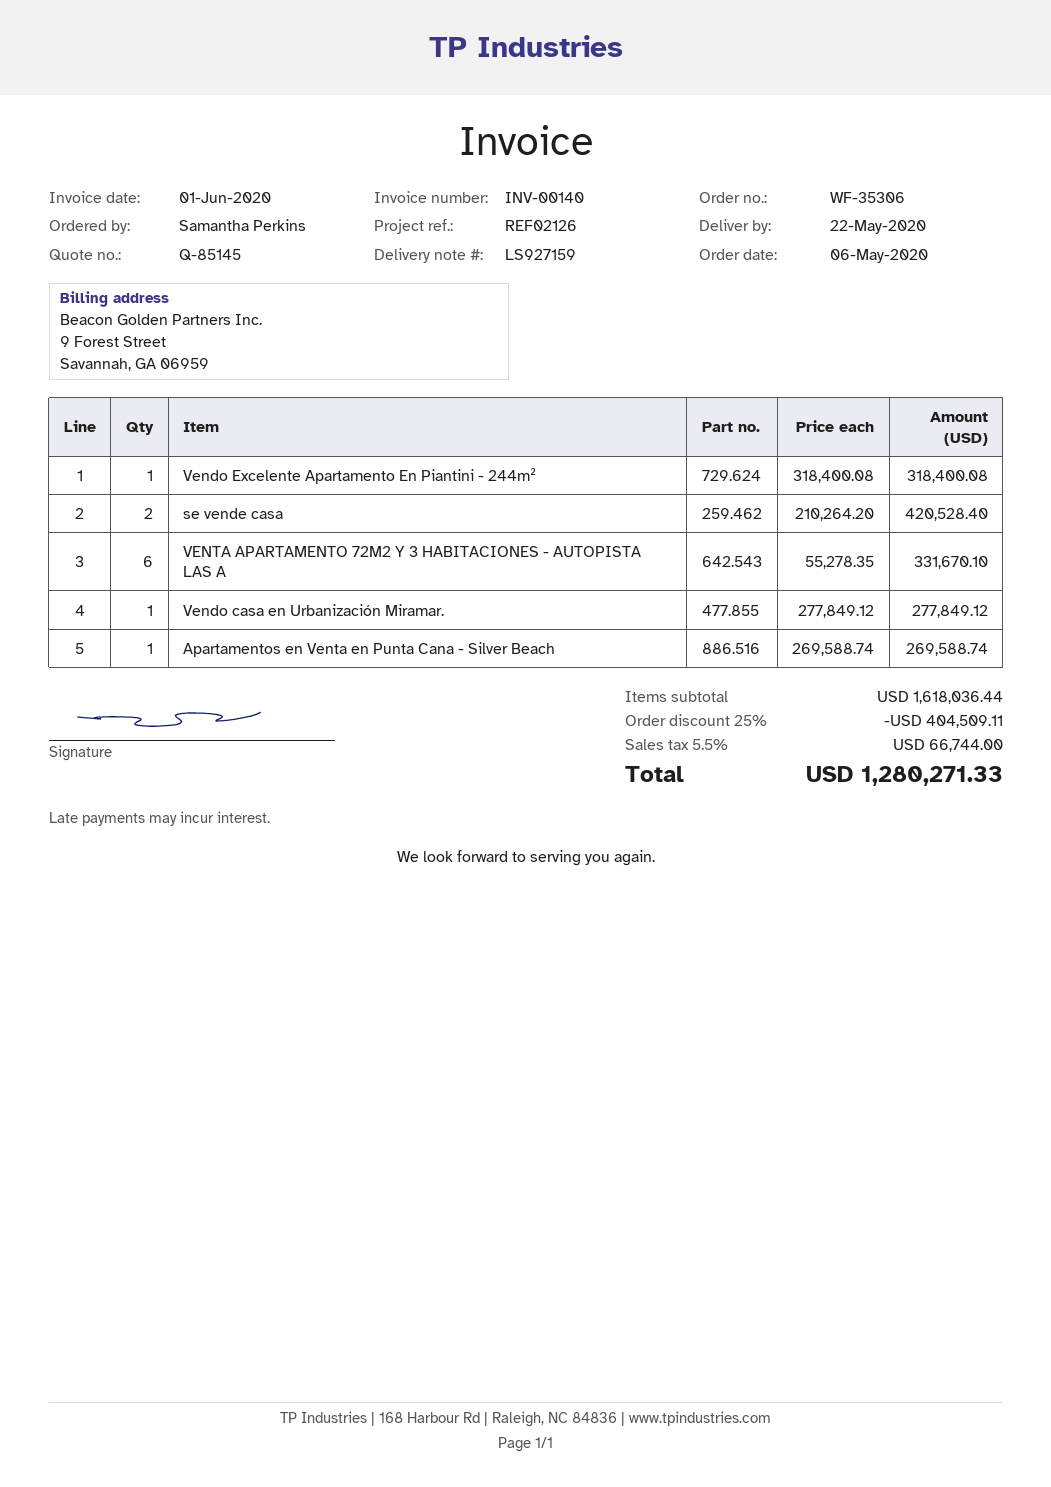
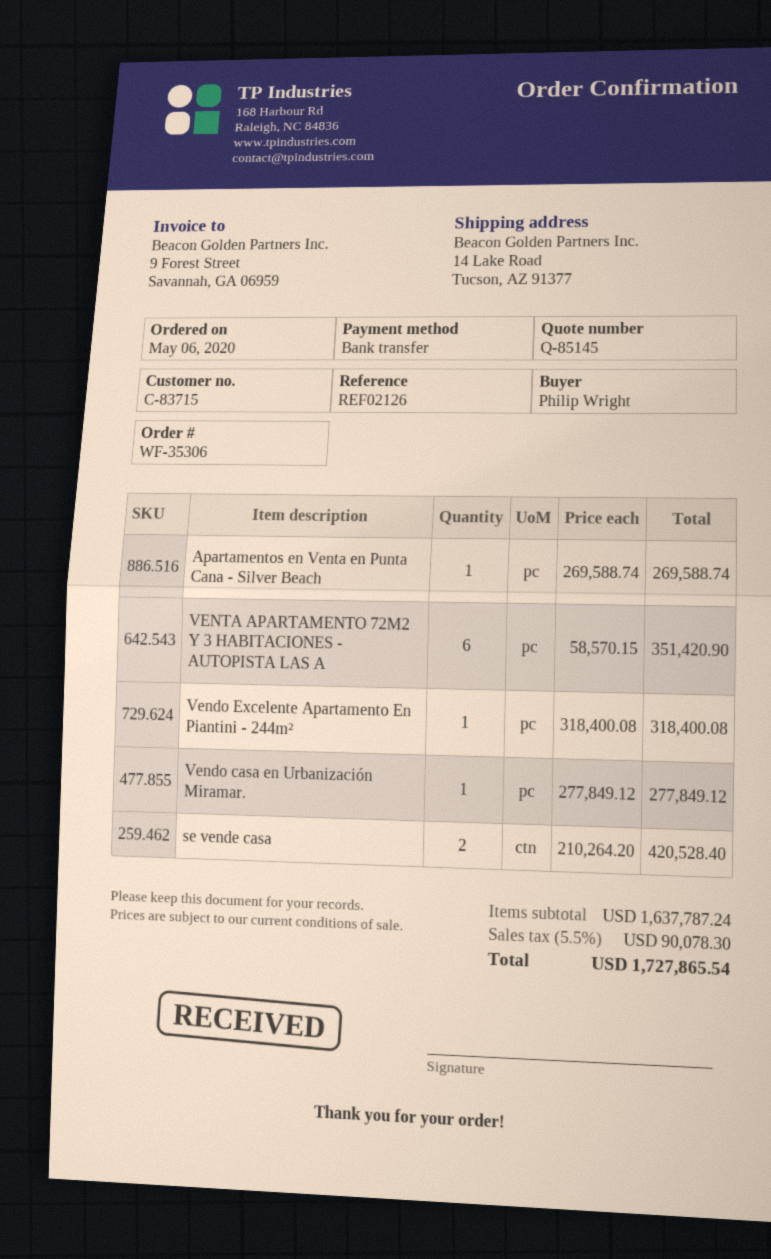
ordered by: Samantha Perkins -> Philip Wright
VENTA APARTAMENTO 72M2 Y 3 HABITACIONES - AUTOPISTA LAS A: 6 x 55278.35 = 331670.10 -> 6 x 58570.15 = 351420.90
subtotal: 1618036.44 -> 1637787.24
discount: 25% = 404509.11 -> none
tax: 5.5% = 66744.00 -> 5.5% = 90078.30
total: 1280271.33 -> 1727865.54

